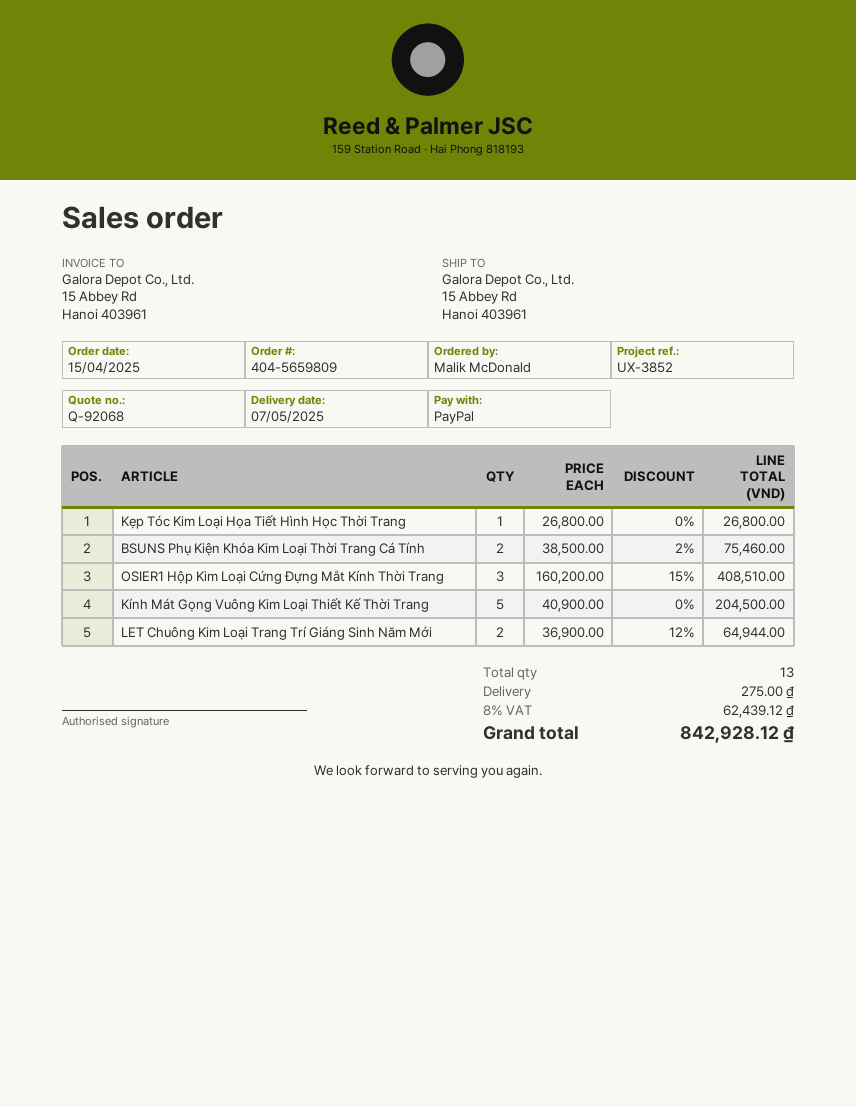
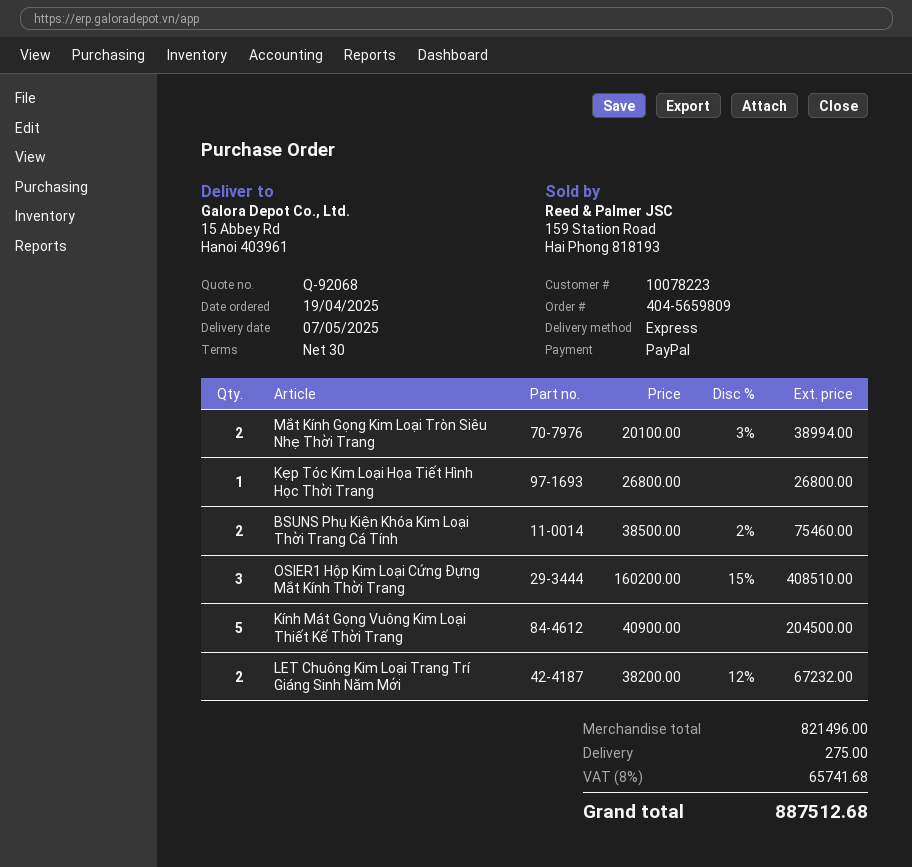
order date: 2025-04-15 -> 2025-04-19
LET Chuông Kim Loại Trang Trí Giáng Sinh Năm Mới: 2 x 36900.00 - 12% = 64944.00 -> 2 x 38200.00 - 12% = 67232.00
Mắt Kính Gọng Kim Loại Tròn Siêu Nhẹ Thời Trang: none -> 2 x 20100.00 - 3% = 38994.00
tax: 8% = 62439.12 -> 8% = 65741.68
total: 842928.12 -> 887512.68

